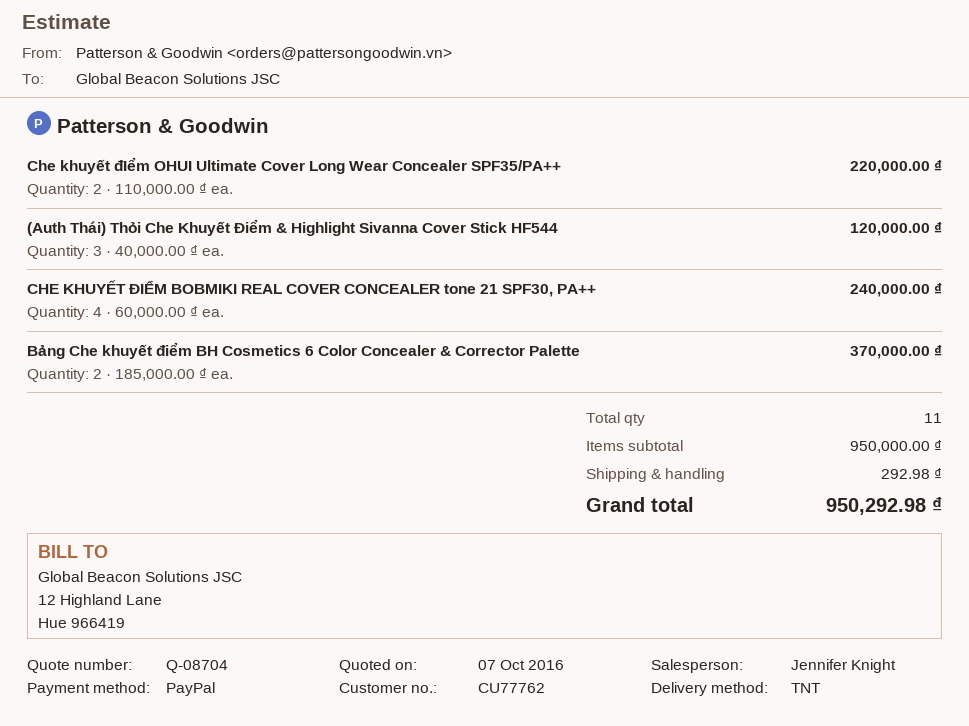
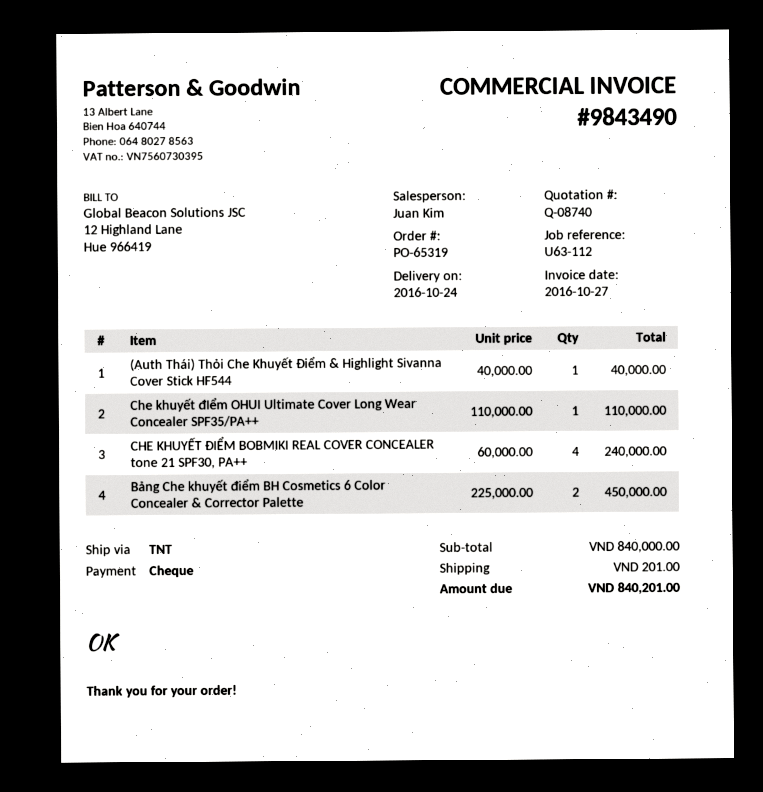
quote number: Q-08704 -> Q-08740
sales rep: Jennifer Knight -> Juan Kim
payment method: PayPal -> cheque
Che khuyết đIểm OHUI Ultimate Cover Long Wear Concealer SPF35/PA++: 2 x 110000.00 = 220000.00 -> 1 x 110000.00 = 110000.00
(Auth Thái) Thỏi Che Khuyết Điểm & Highlight Sivanna Cover Stick HF544: 3 x 40000.00 = 120000.00 -> 1 x 40000.00 = 40000.00
Bảng Che khuyết điểm BH Cosmetics 6 Color Concealer & Corrector Palette: 2 x 185000.00 = 370000.00 -> 2 x 225000.00 = 450000.00
subtotal: 950000.00 -> 840000.00
shipping: 292.98 -> 201.00
total: 950292.98 -> 840201.00

